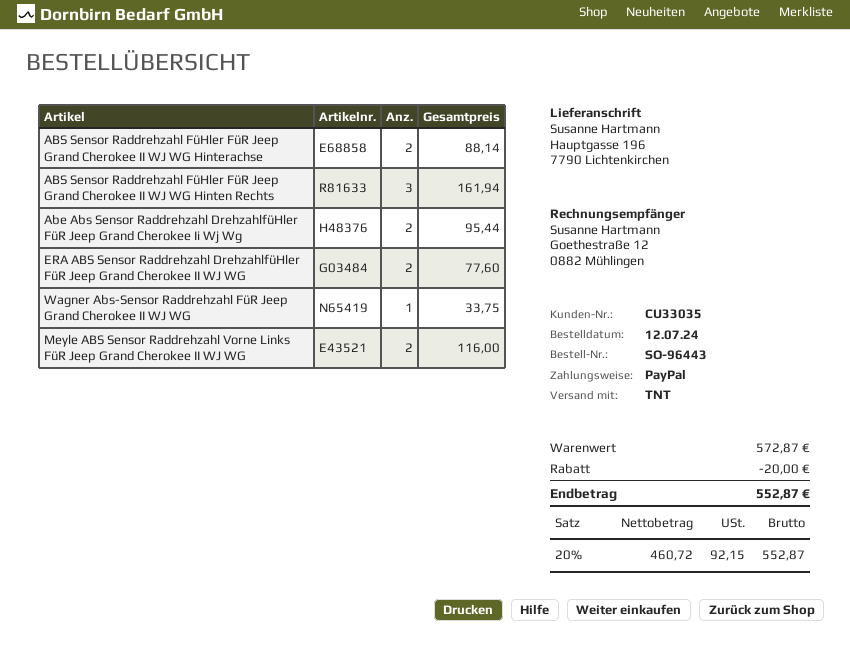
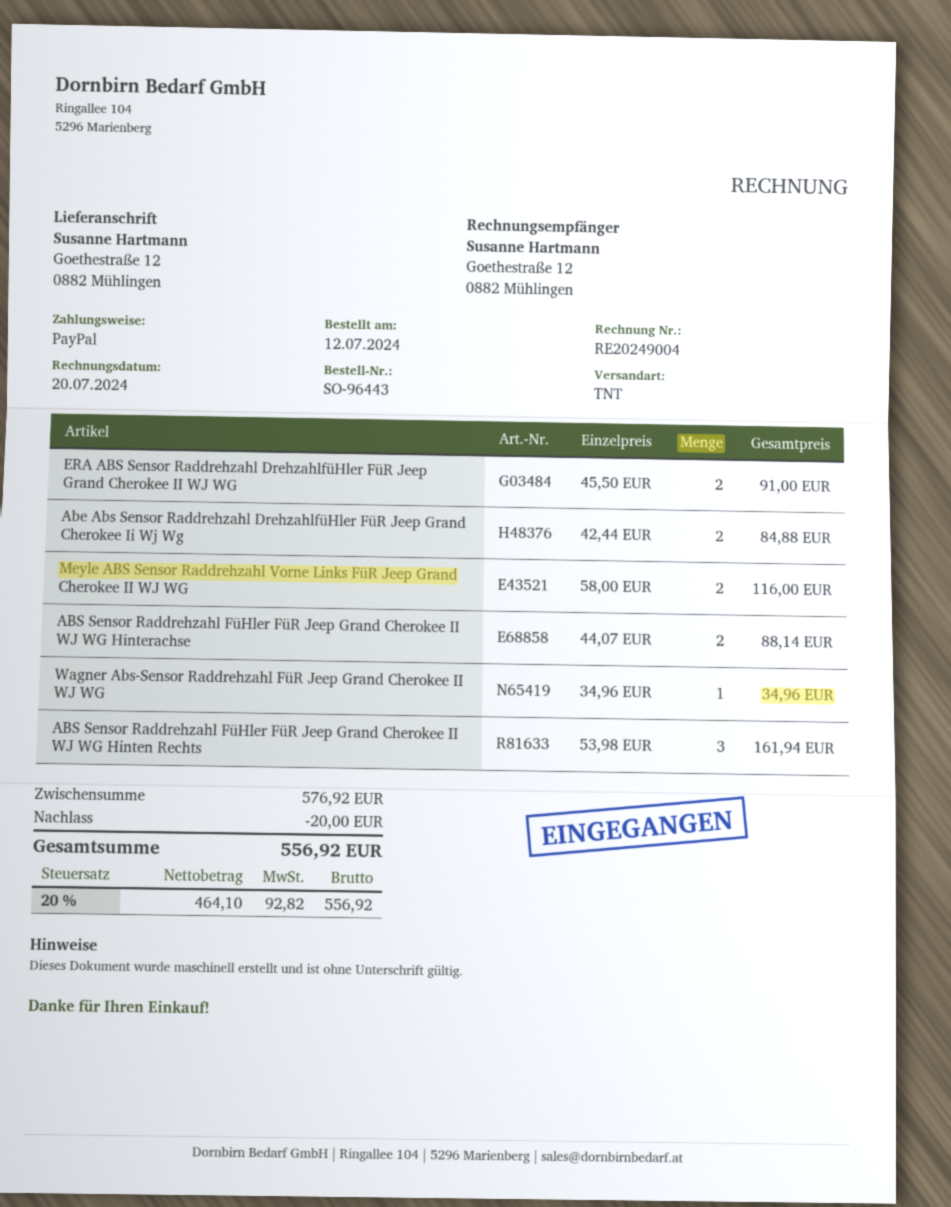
ship to: Hauptgasse 196, 7790 Lichtenkirchen -> Goethestraße 12, 0882 Mühlingen
Abe Abs Sensor Raddrehzahl DrehzahlfüHler FüR Jeep Grand Cherokee Ii Wj Wg: 2 for 95.44 -> 2 for 84.88
ERA ABS Sensor Raddrehzahl DrehzahlfüHler FüR Jeep Grand Cherokee II WJ WG: 2 for 77.60 -> 2 for 91.00
Wagner Abs-Sensor Raddrehzahl FüR Jeep Grand Cherokee II WJ WG: 1 for 33.75 -> 1 for 34.96
subtotal: 572.87 -> 576.92
net: 460.72 -> 464.10
tax: 20% = 92.15 -> 20% = 92.82
total: 552.87 -> 556.92

